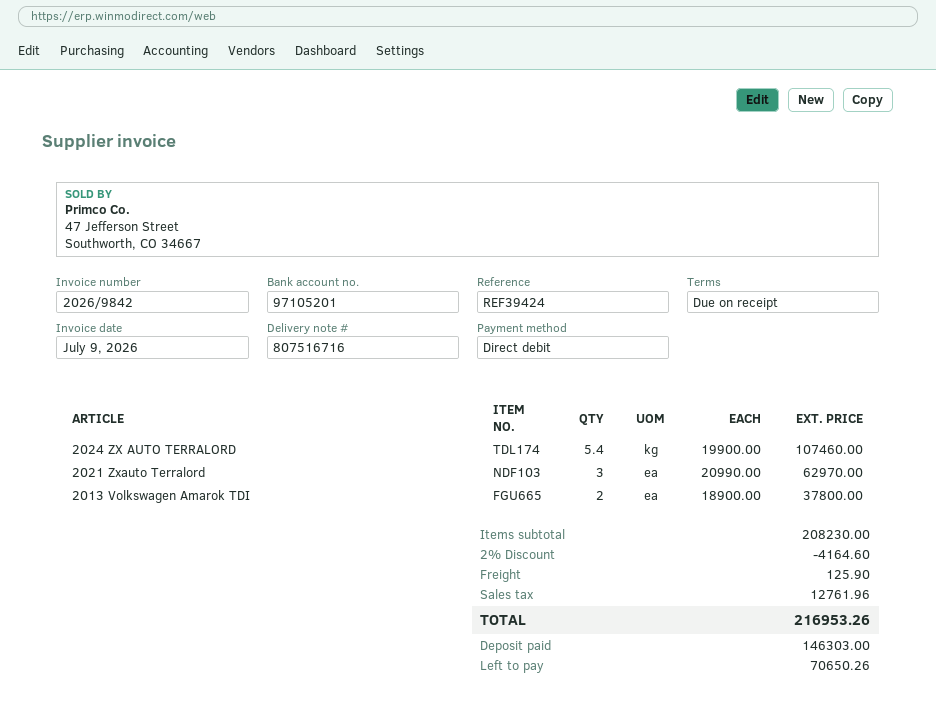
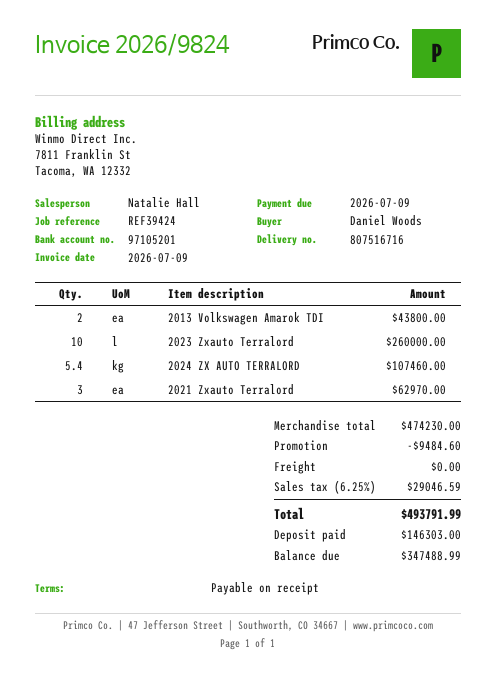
invoice number: 2026/9842 -> 2026/9824
2013 Volkswagen Amarok TDI: 2 for 37800.00 -> 2 for 43800.00
2023 Zxauto Terralord: none -> 10 for 260000.00
subtotal: 208230.00 -> 474230.00
discount: 4164.60 -> 9484.60
shipping: 125.90 -> 0.00
tax: 12761.96 -> 29046.59
total: 216953.26 -> 493791.99
balance: 70650.26 -> 347488.99

